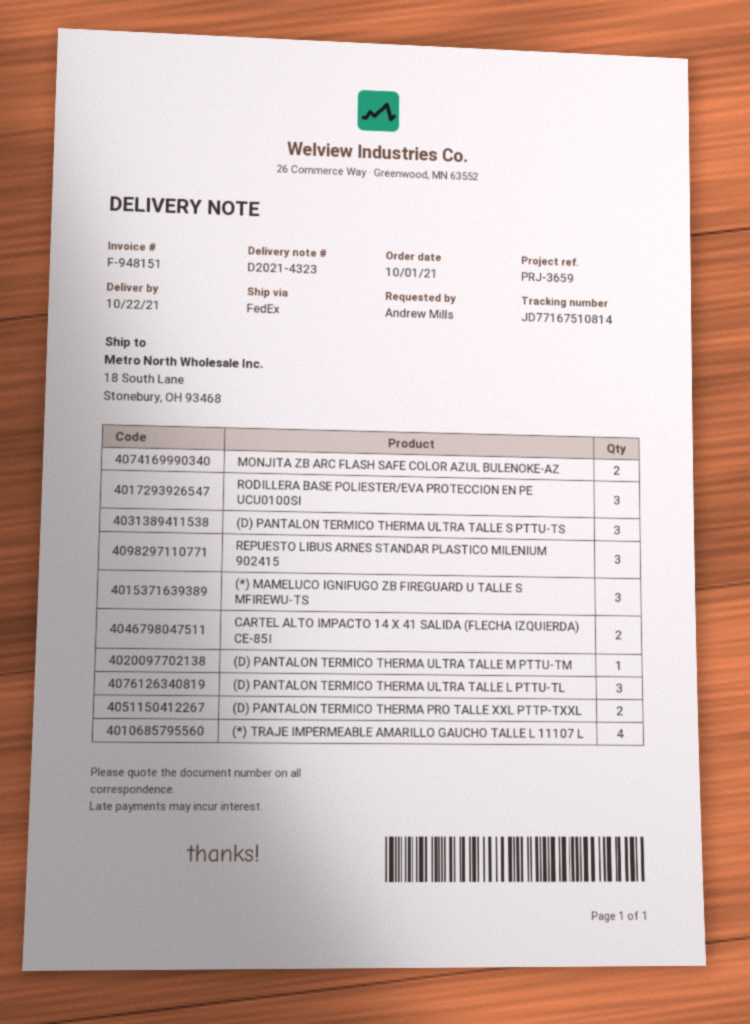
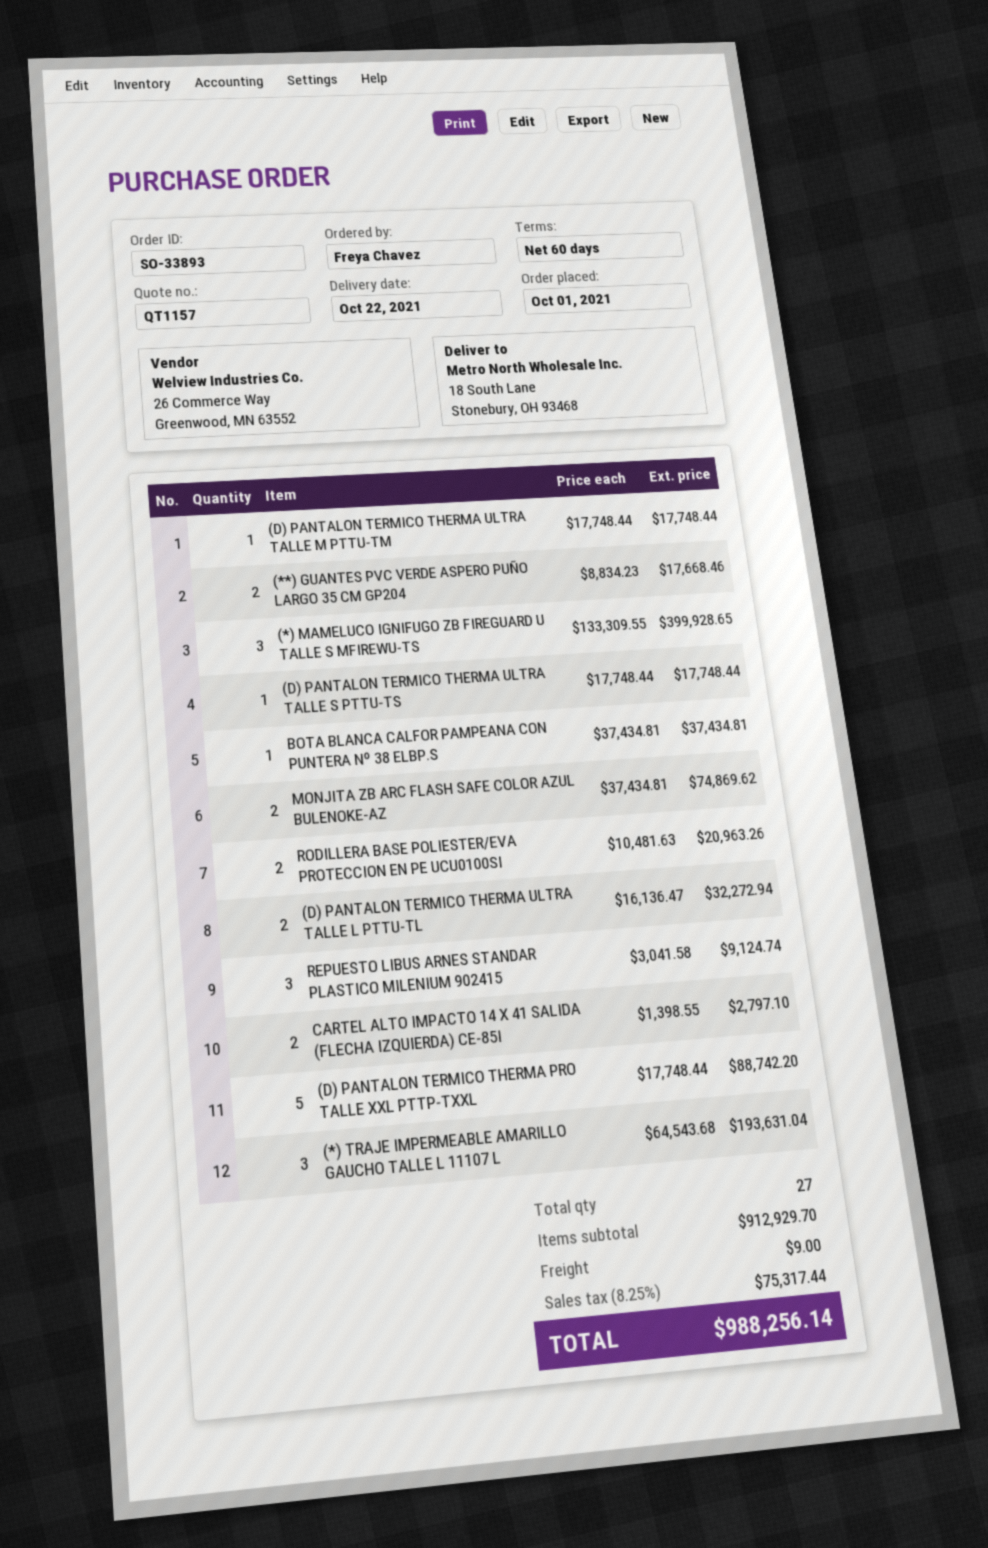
ordered by: Andrew Mills -> Freya Chavez
RODILLERA BASE POLIESTER/EVA PROTECCION EN PE UCU0100SI: 3 -> 2
(D) PANTALON TERMICO THERMA ULTRA TALLE S PTTU-TS: 3 -> 1
(D) PANTALON TERMICO THERMA ULTRA TALLE L PTTU-TL: 3 -> 2
(D) PANTALON TERMICO THERMA PRO TALLE XXL PTTP-TXXL: 2 -> 5
(*) TRAJE IMPERMEABLE AMARILLO GAUCHO TALLE L 11107 L: 4 -> 3
(**) GUANTES PVC VERDE ASPERO PUÑO LARGO 35 CM GP204: none -> 2
BOTA BLANCA CALFOR PAMPEANA CON PUNTERA Nº 38 ELBP.S: none -> 1

